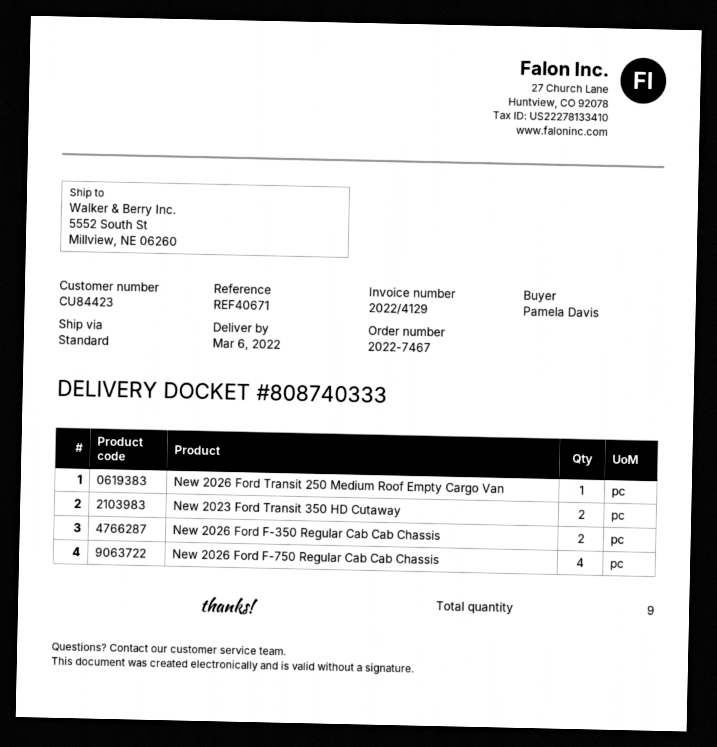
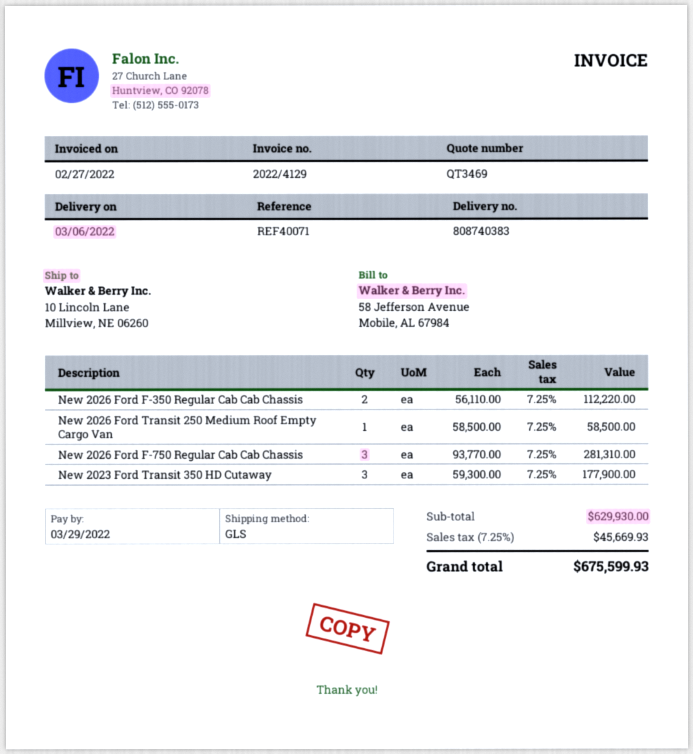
delivery note number: 808740333 -> 808740383
reference: REF40671 -> REF40071
shipping method: standard -> GLS
ship to: 5552 South St, Millview, NE 06260 -> 10 Lincoln Lane, Millview, NE 06260
New 2023 Ford Transit 350 HD Cutaway: 2 -> 3
New 2026 Ford F-750 Regular Cab Cab Chassis: 4 -> 3

